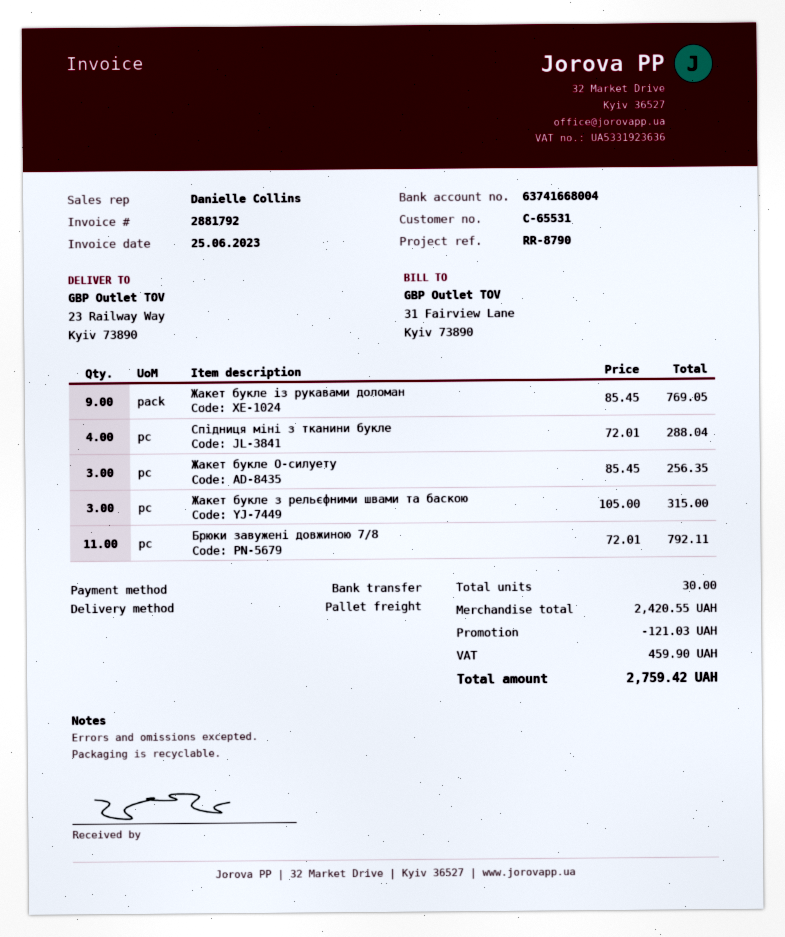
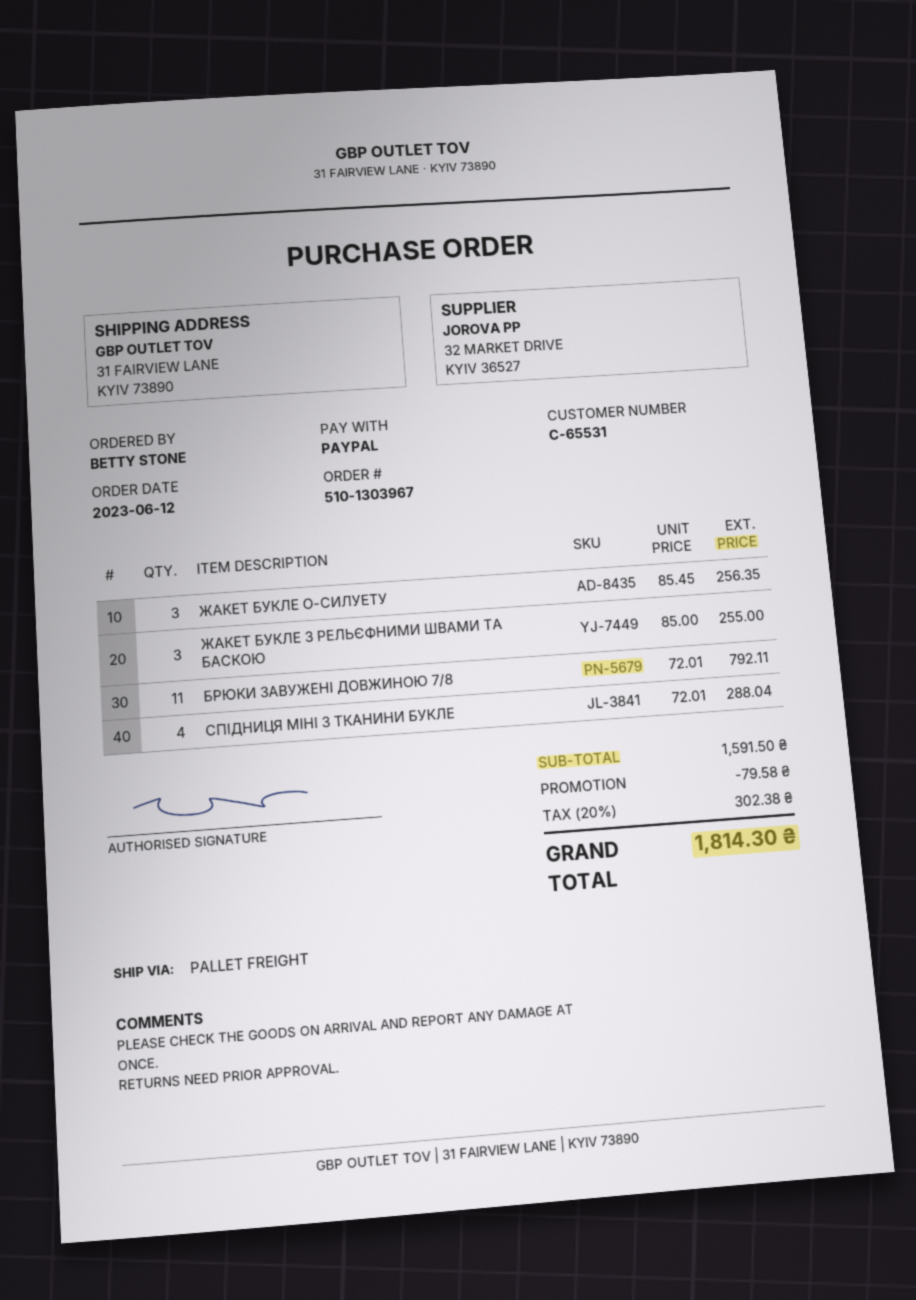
payment method: bank transfer -> PayPal
ship to: 23 Railway Way, Kyiv 73890 -> 31 FAIRVIEW LANE, KYIV 73890
Жакет букле із рукавами доломан: 9 x 85.45 = 769.05 -> none
Жакет букле з рельєфними швами та баскою: 3 x 105.00 = 315.00 -> 3 x 85.00 = 255.00
subtotal: 2420.55 -> 1591.50
discount: 121.03 -> 79.58
tax: 459.90 -> 302.38
total: 2759.42 -> 1814.30

